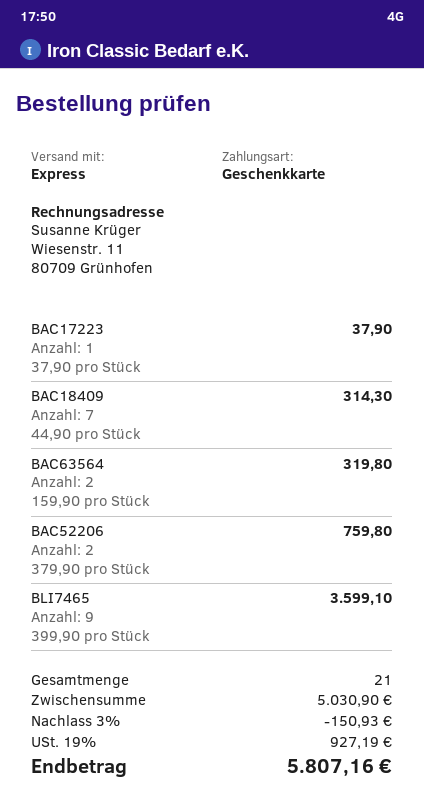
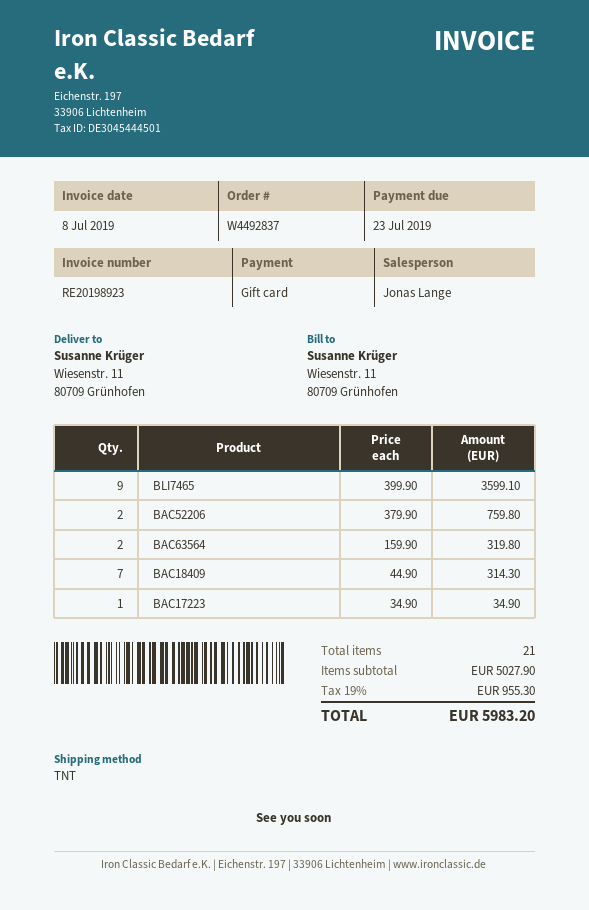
shipping method: express -> TNT
BAC17223: 1 x 37.90 = 37.90 -> 1 x 34.90 = 34.90
subtotal: 5030.90 -> 5027.90
discount: 3% = 150.93 -> none
tax: 19% = 927.19 -> 19% = 955.30
total: 5807.16 -> 5983.20

